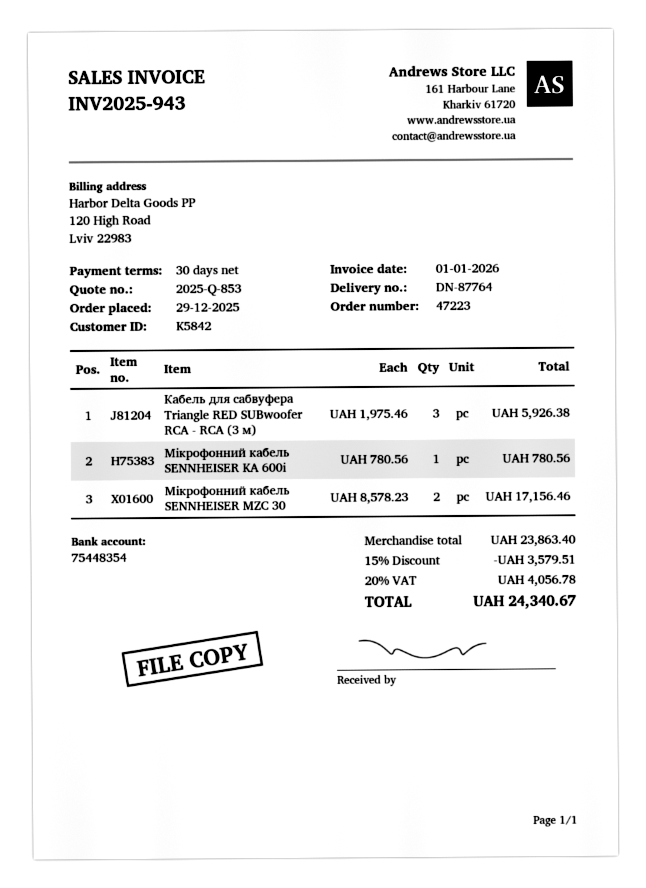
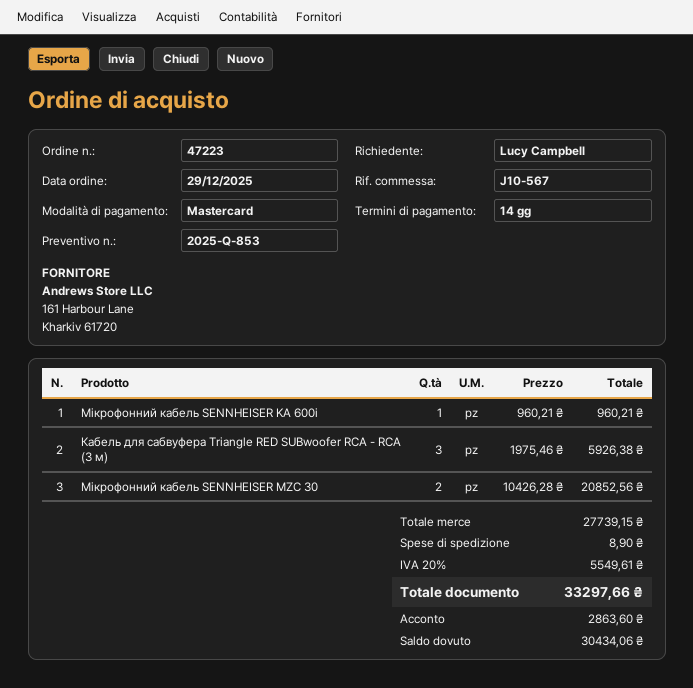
payment terms: 30 days -> 14 days
Мікрофонний кабель SENNHEISER KA 600i: 1 x 780.56 = 780.56 -> 1 x 960.21 = 960.21
Мікрофонний кабель SENNHEISER MZC 30: 2 x 8578.23 = 17156.46 -> 2 x 10426.28 = 20852.56
subtotal: 23863.40 -> 27739.15
discount: 15% = 3579.51 -> none
shipping: none -> 8.90
tax: 20% = 4056.78 -> 20% = 5549.61
total: 24340.67 -> 33297.66

